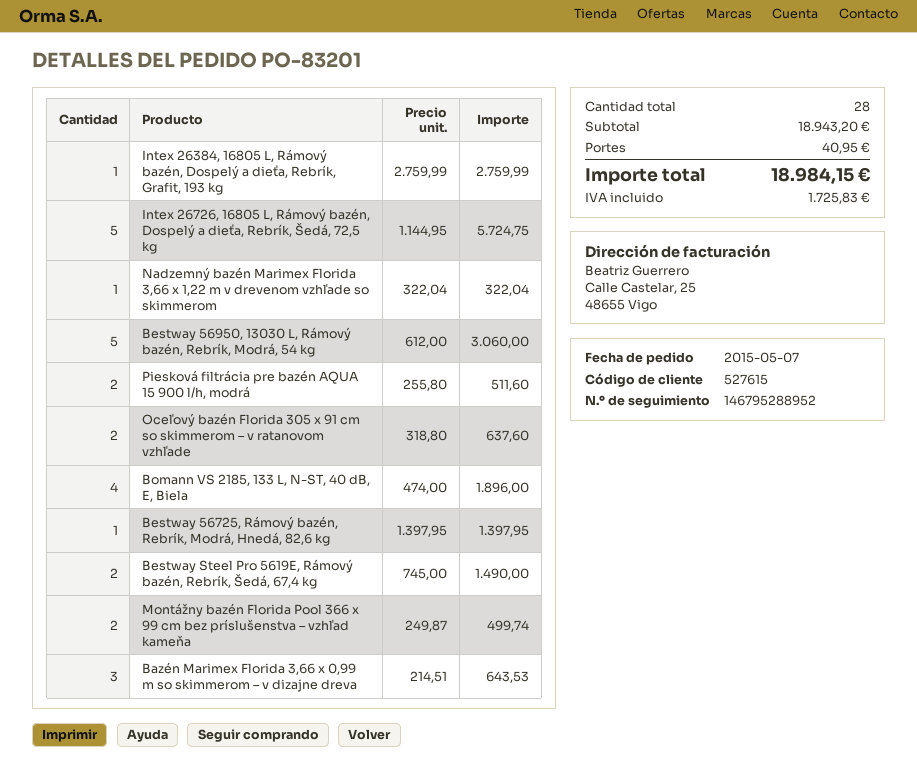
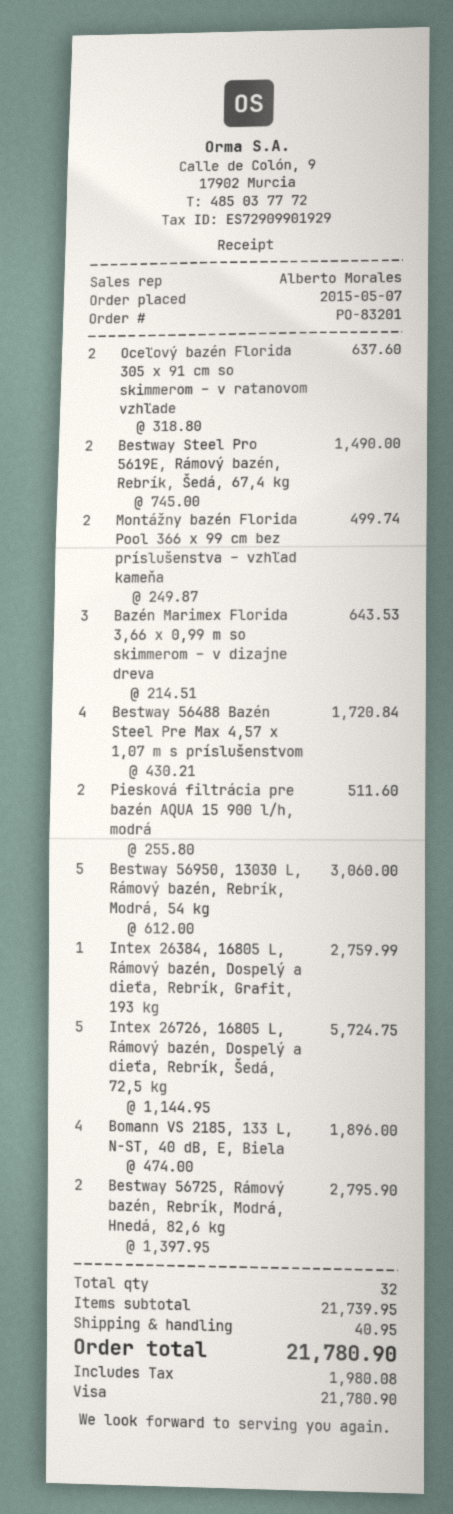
Nadzemný bazén Marimex Florida 3,66 x 1,22 m v drevenom vzhľade so skimmerom: 1 x 322.04 = 322.04 -> none
Bestway 56725, Rámový bazén, Rebrík, Modrá, Hnedá, 82,6 kg: 1 x 1397.95 = 1397.95 -> 2 x 1397.95 = 2795.90
Bestway 56488 Bazén Steel Pre Max 4,57 x 1,07 m s príslušenstvom: none -> 4 x 430.21 = 1720.84
total quantity: 28 -> 32
subtotal: 18943.20 -> 21739.95
tax: 1725.83 -> 1980.08
total: 18984.15 -> 21780.90

